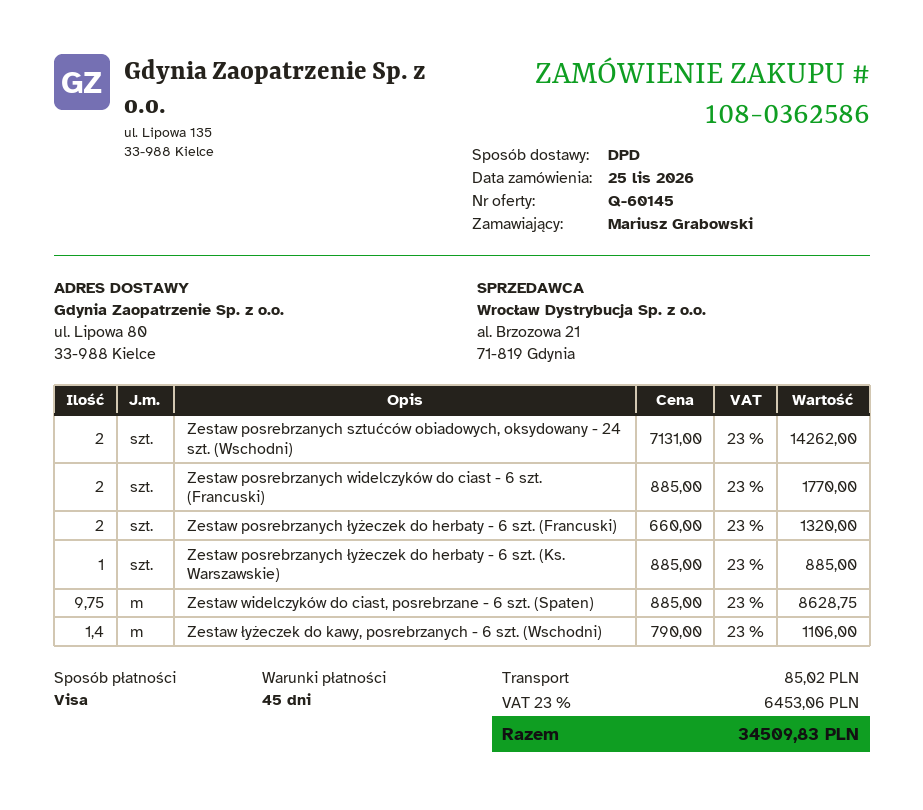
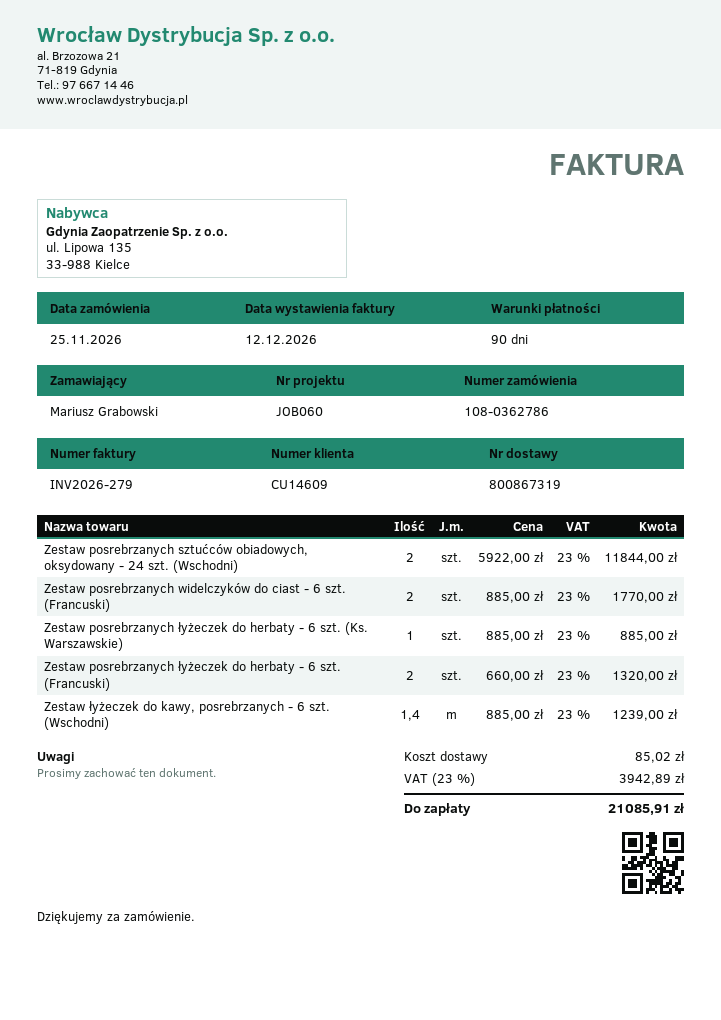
order number: 108-0362586 -> 108-0362786
payment terms: 45 days -> 90 days
Zestaw posrebrzanych sztućców obiadowych, oksydowany - 24 szt. (Wschodni): 2 x 7131.00 = 14262.00 -> 2 x 5922.00 = 11844.00
Zestaw widelczyków do ciast, posrebrzane - 6 szt. (Spaten): 9.75 x 885.00 = 8628.75 -> none
Zestaw łyżeczek do kawy, posrebrzanych - 6 szt. (Wschodni): 1.4 x 790.00 = 1106.00 -> 1.4 x 885.00 = 1239.00
tax: 23% = 6453.06 -> 23% = 3942.89
total: 34509.83 -> 21085.91

